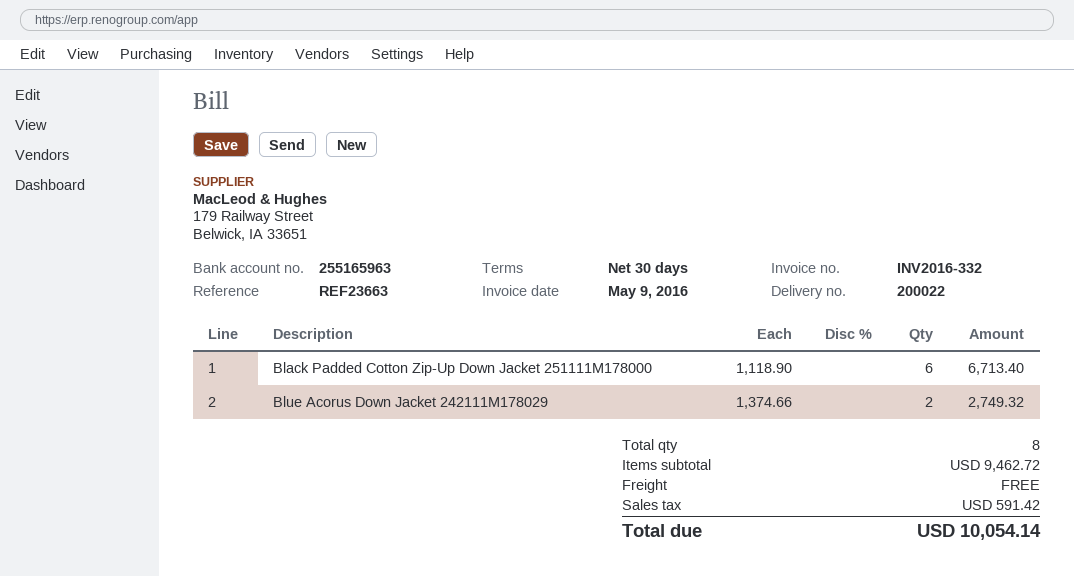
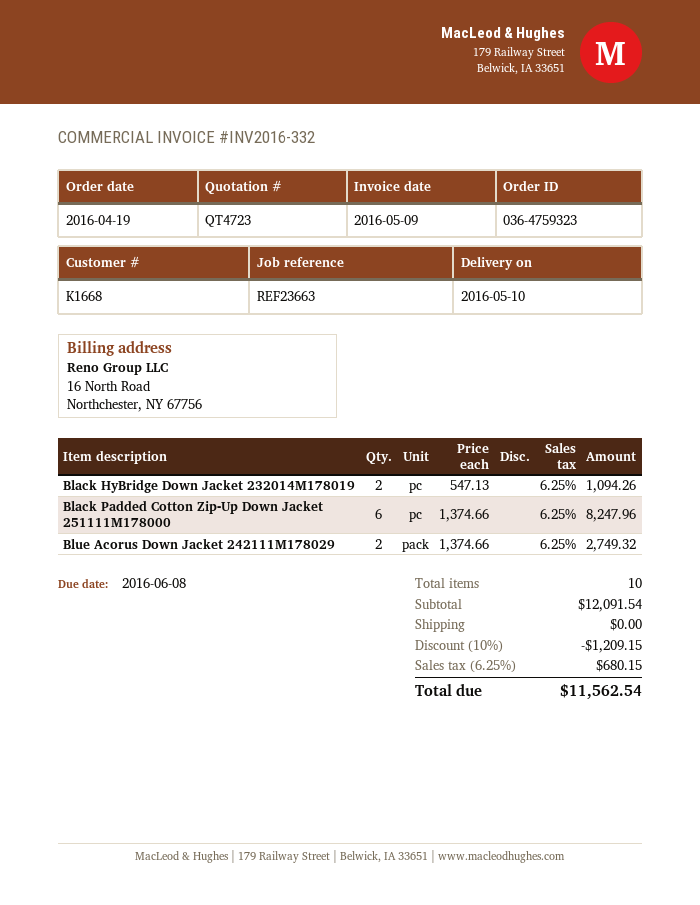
Black Padded Cotton Zip-Up Down Jacket 251111M178000: 6 x 1118.90 = 6713.40 -> 6 x 1374.66 = 8247.96
Black HyBridge Down Jacket 232014M178019: none -> 2 x 547.13 = 1094.26
total quantity: 8 -> 10
subtotal: 9462.72 -> 12091.54
discount: none -> 10% = 1209.15
tax: 591.42 -> 680.15
total: 10054.14 -> 11562.54

